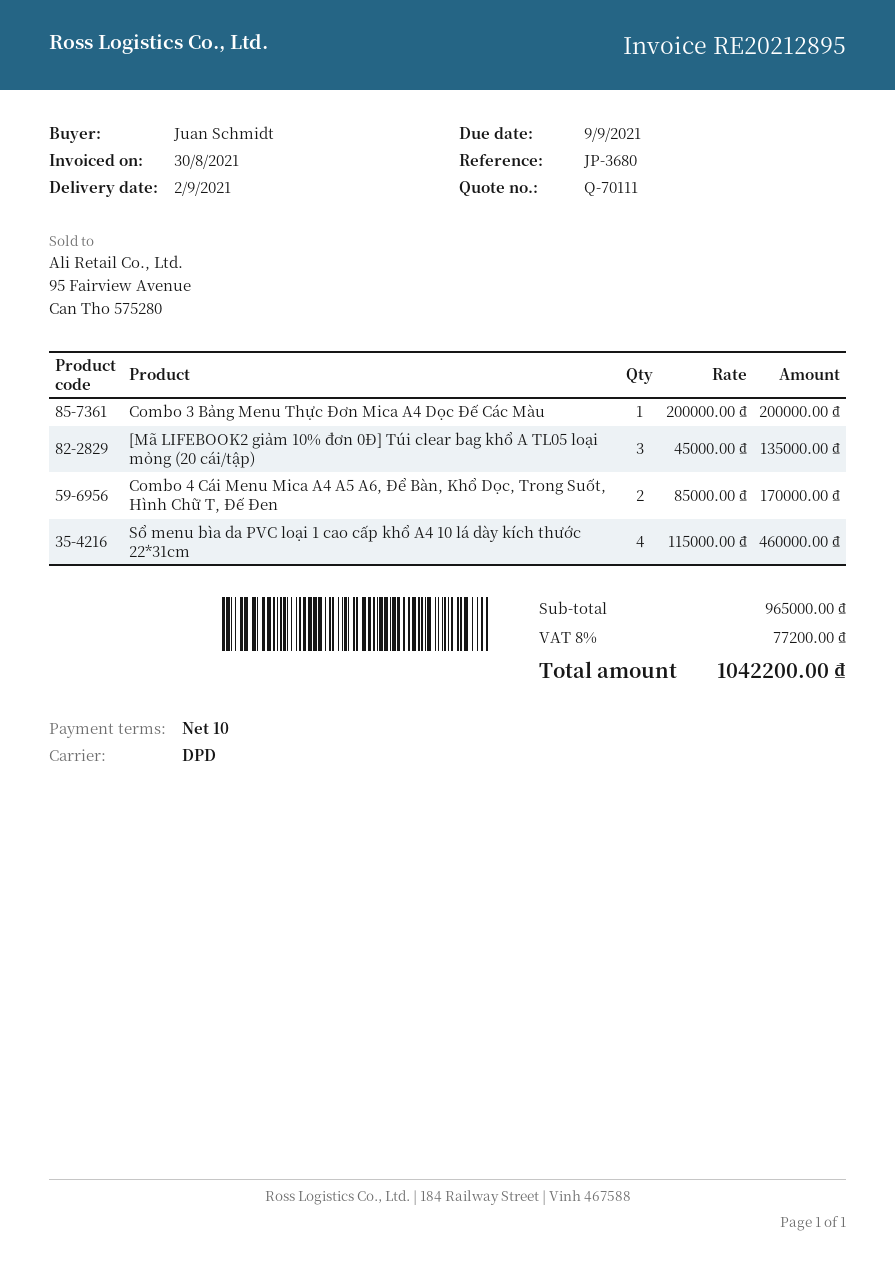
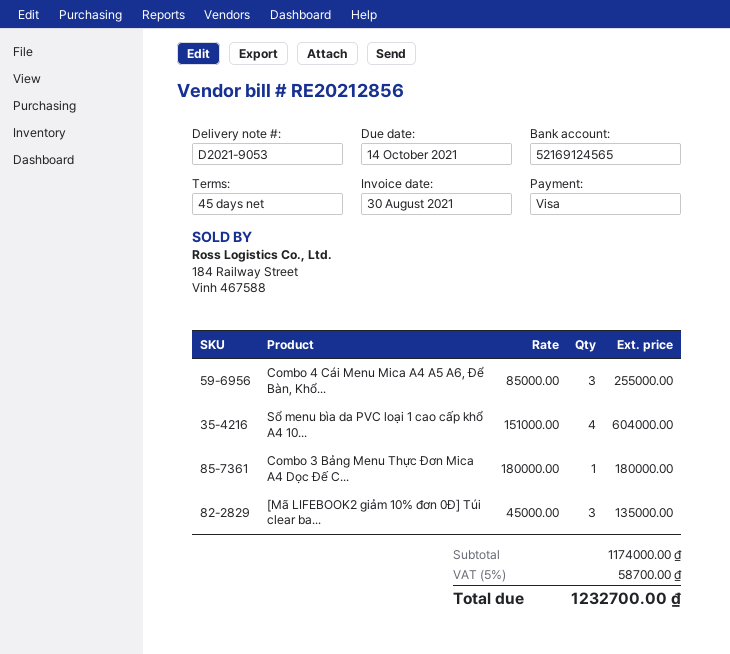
invoice number: RE20212895 -> RE20212856
payment terms: 10 days -> 45 days
due date: 2021-09-09 -> 2021-10-14
Combo 3 Bảng Menu Thực Đơn Mica A4 Dọc Đế Các Màu: 1 x 200000.00 = 200000.00 -> 1 x 180000.00 = 180000.00
Combo 4 Cái Menu Mica A4 A5 A6, Để Bàn, Khổ Dọc, Trong Suốt, Hình Chữ T, Đế Đen: 2 x 85000.00 = 170000.00 -> 3 x 85000.00 = 255000.00
Sổ menu bìa da PVC loại 1 cao cấp khổ A4 10 lá dày kích thước 22*31cm: 4 x 115000.00 = 460000.00 -> 4 x 151000.00 = 604000.00
subtotal: 965000.00 -> 1174000.00
tax: 8% = 77200.00 -> 5% = 58700.00
total: 1042200.00 -> 1232700.00

